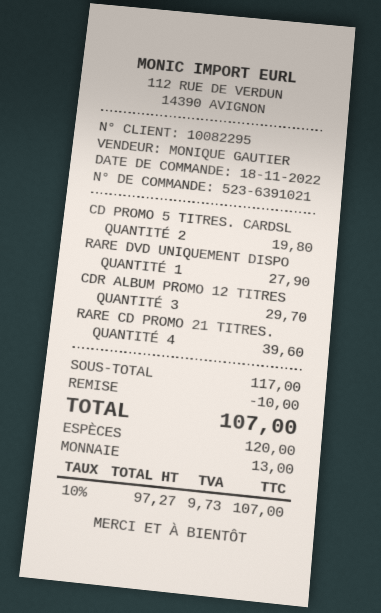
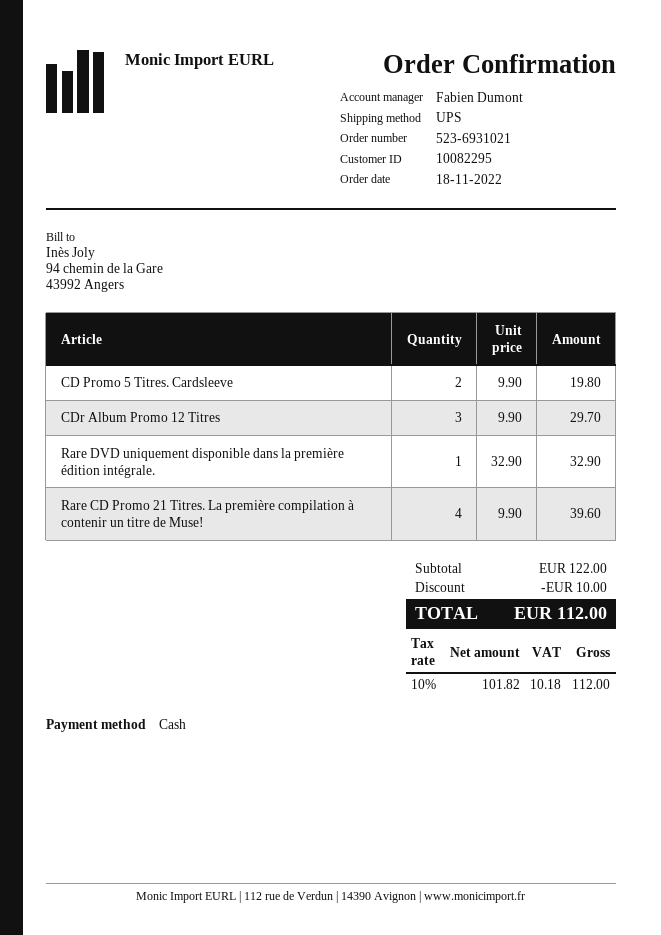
order number: 523-6391021 -> 523-6931021
sales rep: MONIQUE GAUTIER -> Fabien Dumont
RARE DVD UNIQUEMENT DISPO: 1 for 27.90 -> 1 for 32.90
subtotal: 117.00 -> 122.00
net: 97.27 -> 101.82
tax: 10% = 9.73 -> 10% = 10.18
total: 107.00 -> 112.00

